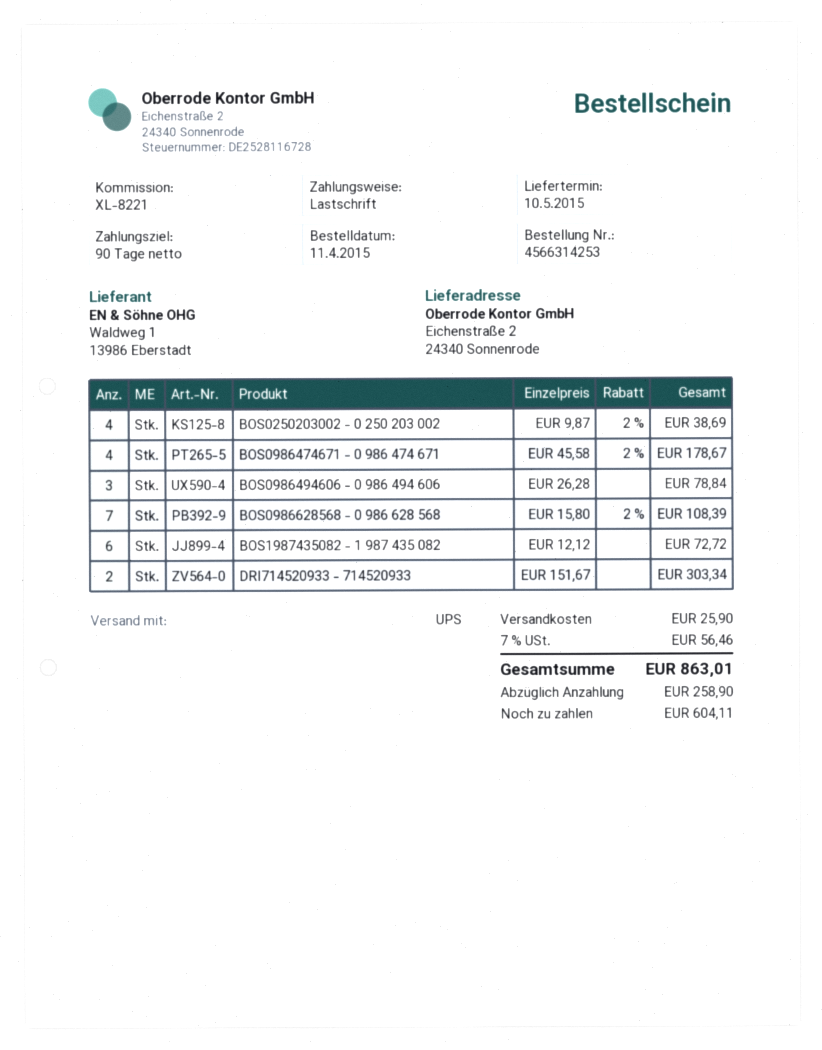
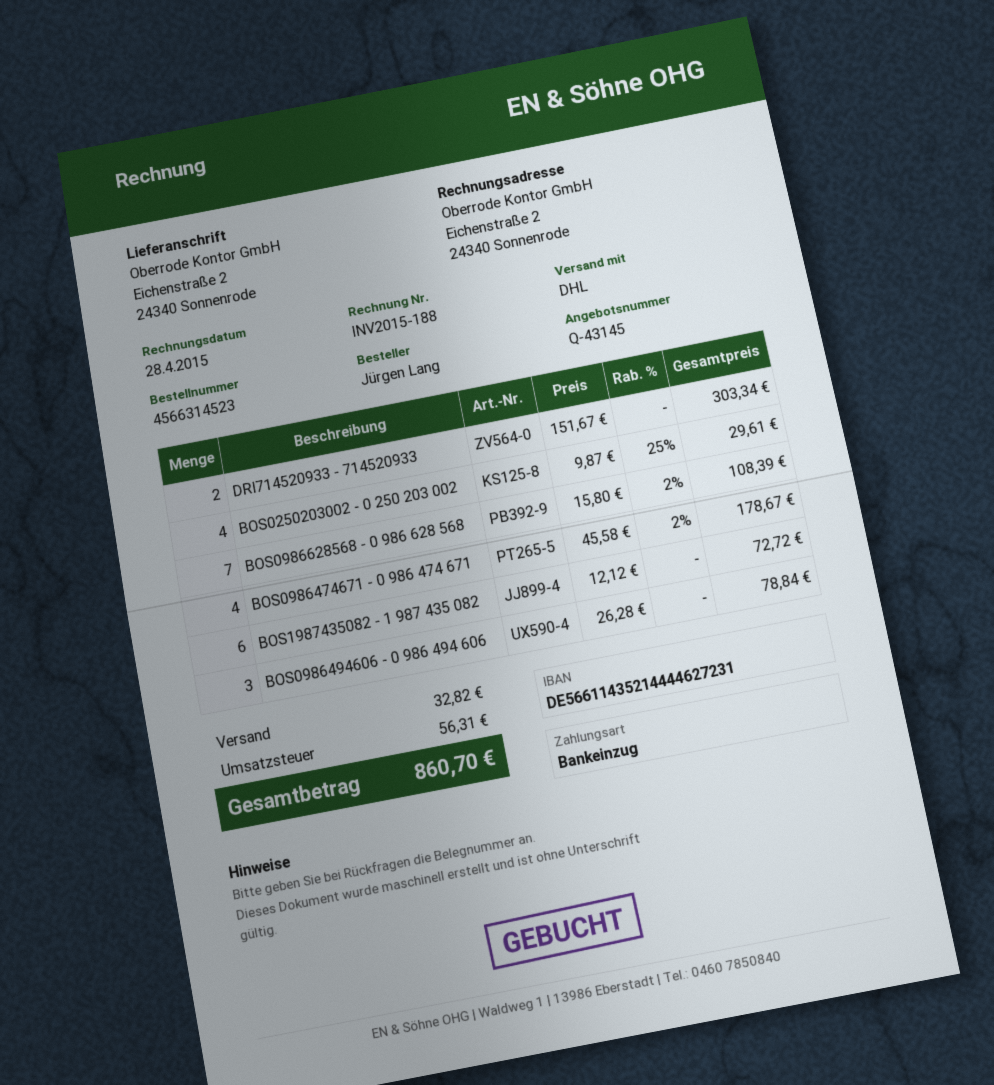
order number: 4566314253 -> 4566314523
shipping method: UPS -> DHL
BOS0250203002 - 0 250 203 002: 4 x 9.87 - 2% = 38.69 -> 4 x 9.87 - 25% = 29.61
shipping: 25.90 -> 32.82
tax: 56.46 -> 56.31
total: 863.01 -> 860.70

